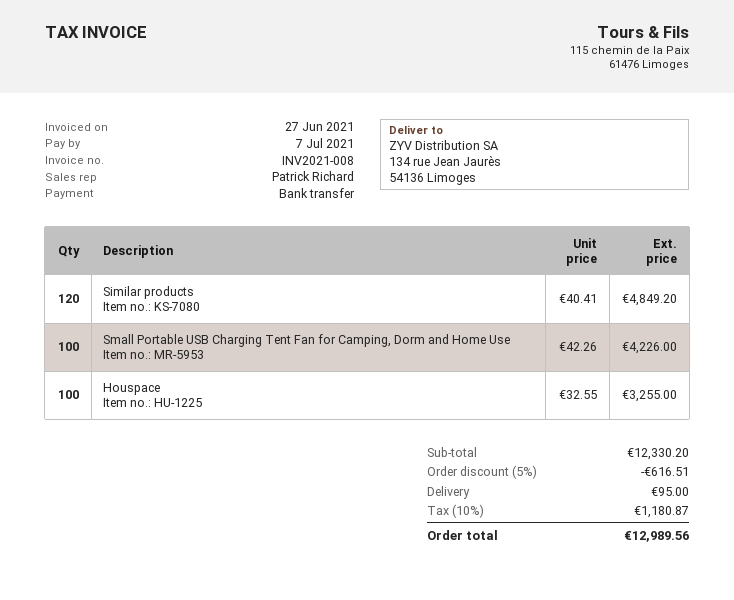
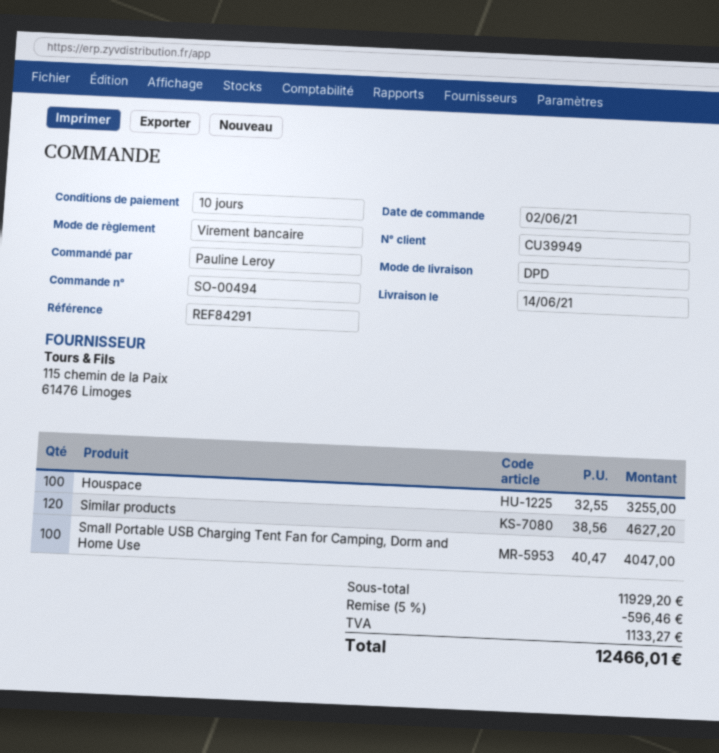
Similar products: 120 x 40.41 = 4849.20 -> 120 x 38.56 = 4627.20
Small Portable USB Charging Tent Fan for Camping, Dorm and Home Use: 100 x 42.26 = 4226.00 -> 100 x 40.47 = 4047.00
subtotal: 12330.20 -> 11929.20
discount: 5% = 616.51 -> 5% = 596.46
shipping: 95.00 -> none
tax: 1180.87 -> 1133.27
total: 12989.56 -> 12466.01

